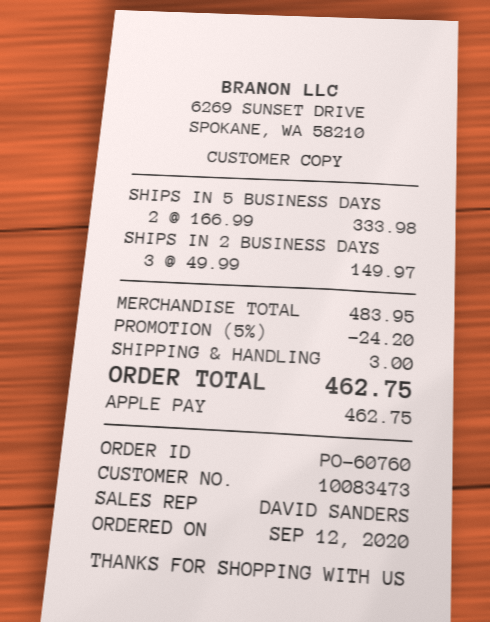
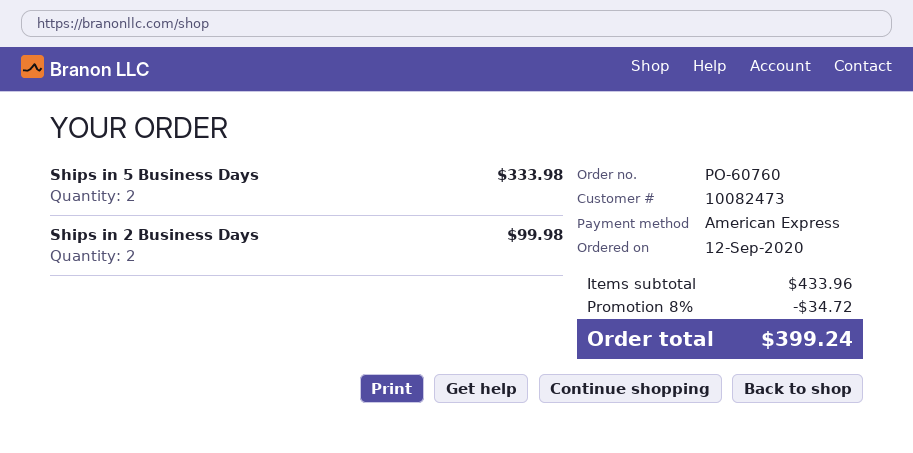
customer number: 10083473 -> 10082473
payment method: Apple Pay -> American Express
SHIPS IN 2 BUSINESS DAYS: 3 for 149.97 -> 2 for 99.98
subtotal: 483.95 -> 433.96
discount: 5% = 24.20 -> 8% = 34.72
shipping: 3.00 -> none
total: 462.75 -> 399.24

